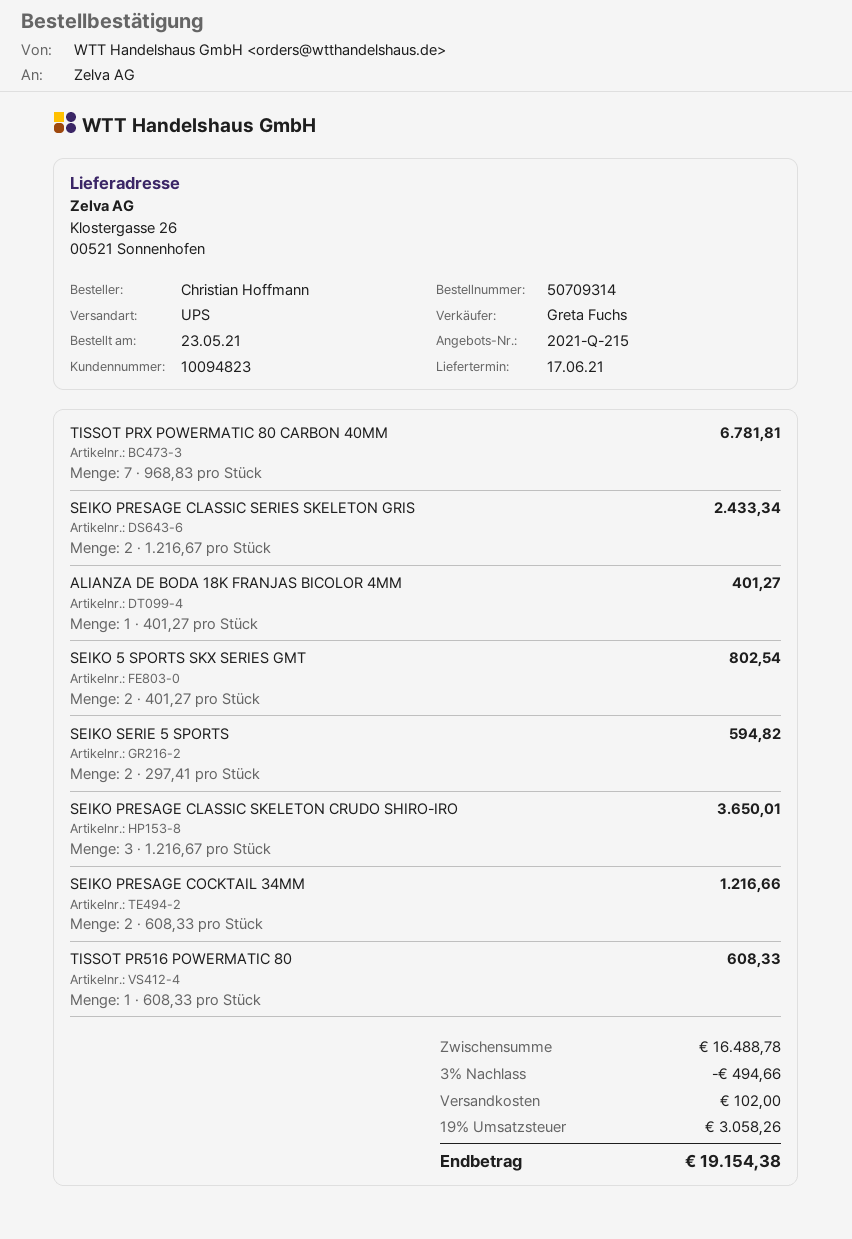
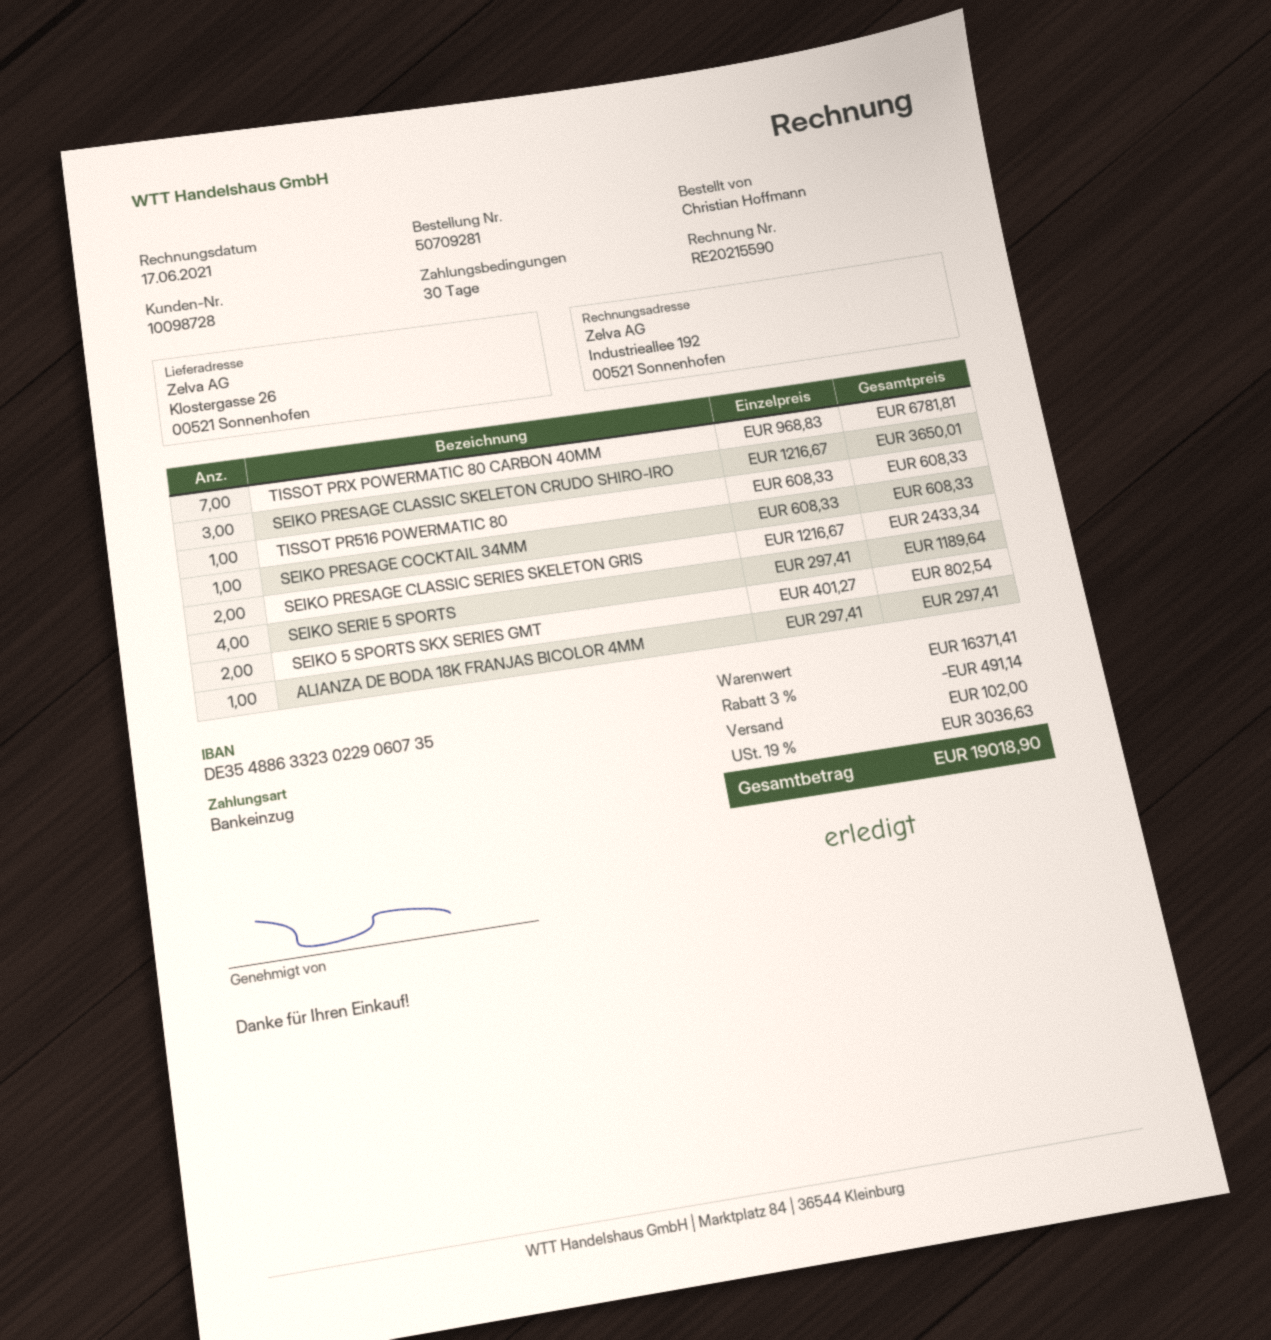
order number: 50709314 -> 50709281
customer number: 10094823 -> 10098728
ALIANZA DE BODA 18K FRANJAS BICOLOR 4MM: 1 x 401.27 = 401.27 -> 1 x 297.41 = 297.41
SEIKO SERIE 5 SPORTS: 2 x 297.41 = 594.82 -> 4 x 297.41 = 1189.64
SEIKO PRESAGE COCKTAIL 34MM: 2 x 608.33 = 1216.66 -> 1 x 608.33 = 608.33
subtotal: 16488.78 -> 16371.41
discount: 3% = 494.66 -> 3% = 491.14
tax: 19% = 3058.26 -> 19% = 3036.63
total: 19154.38 -> 19018.90

